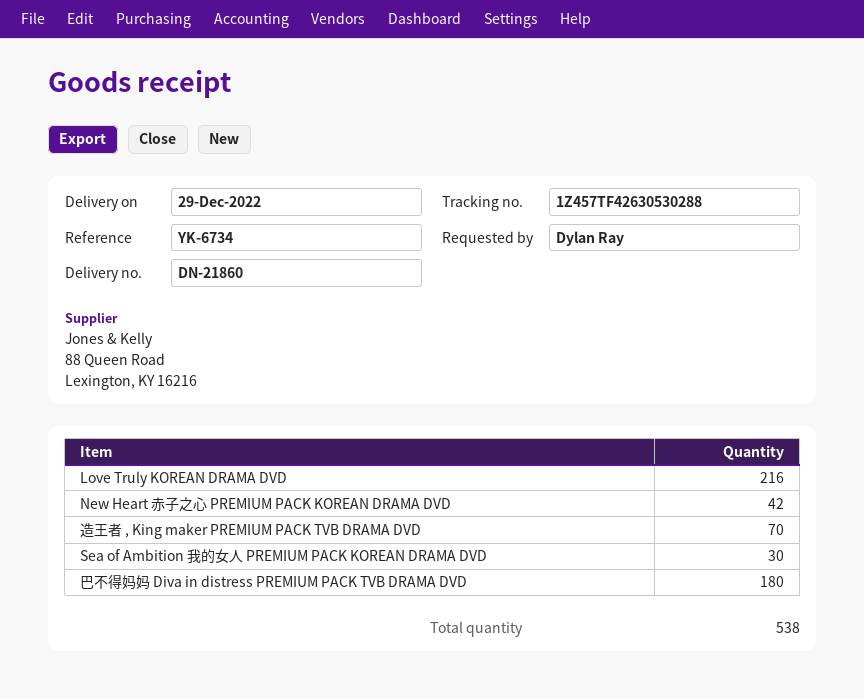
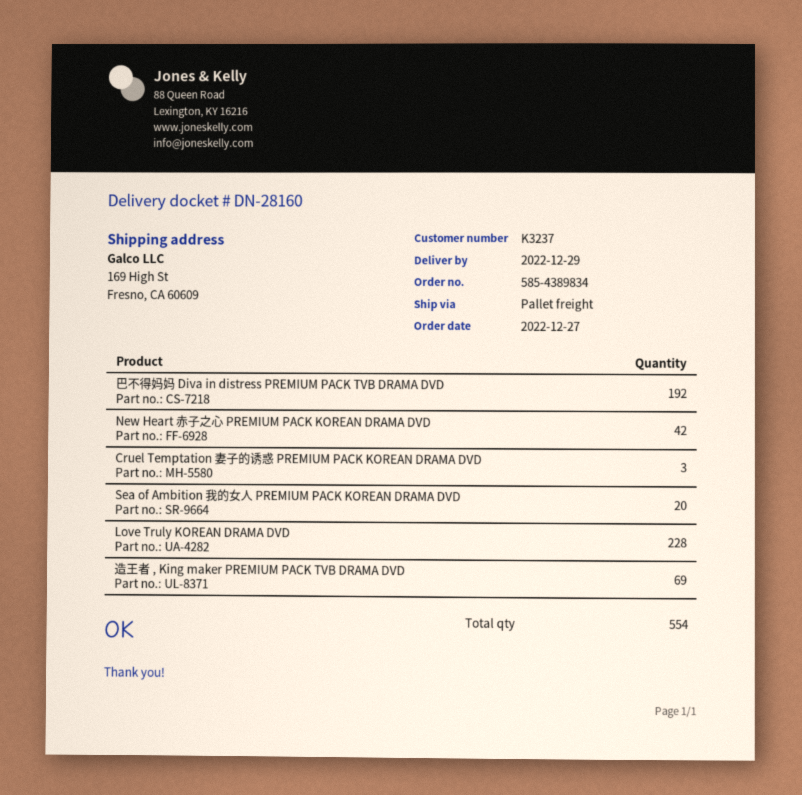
delivery note number: DN-21860 -> DN-28160
Love Truly KOREAN DRAMA DVD: 216 -> 228
造王者 , King maker PREMIUM PACK TVB DRAMA DVD: 70 -> 69
Sea of Ambition 我的女人 PREMIUM PACK KOREAN DRAMA DVD: 30 -> 20
巴不得妈妈 Diva in distress PREMIUM PACK TVB DRAMA DVD: 180 -> 192
Cruel Temptation 妻子的诱惑 PREMIUM PACK KOREAN DRAMA DVD: none -> 3
total quantity: 538 -> 554

